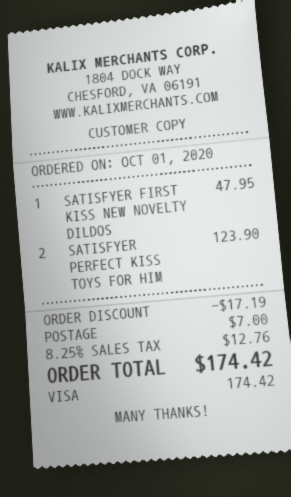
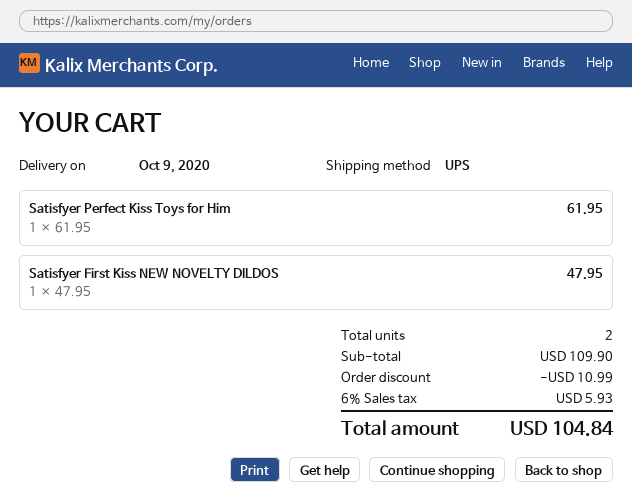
SATISFYER PERFECT KISS TOYS FOR HIM: 2 for 123.90 -> 1 for 61.95
discount: 17.19 -> 10.99
shipping: 7.00 -> none
tax: 8.25% = 12.76 -> 6% = 5.93
total: 174.42 -> 104.84

